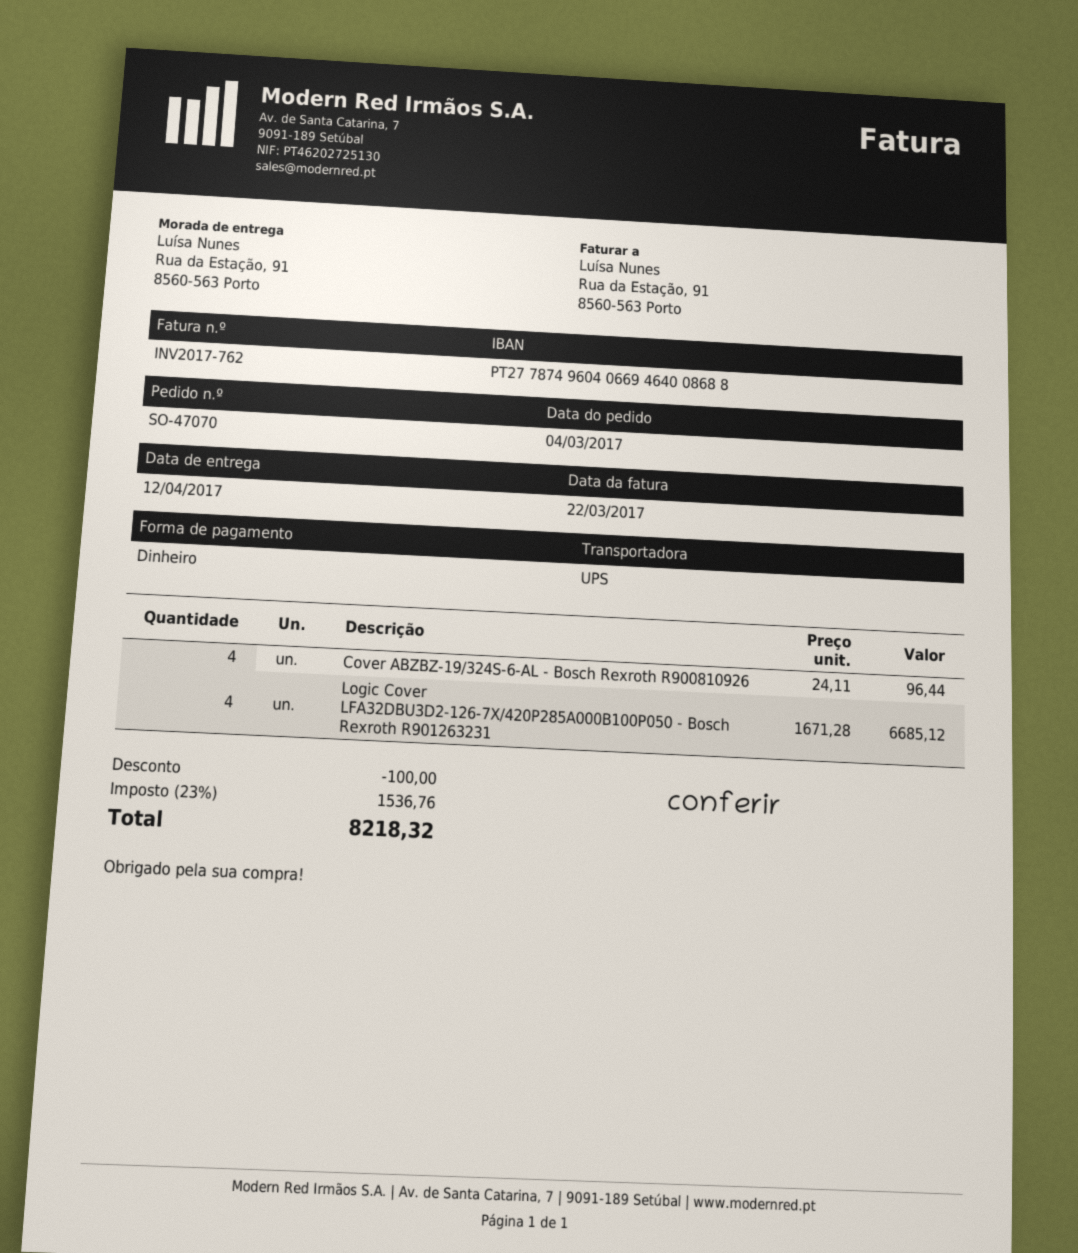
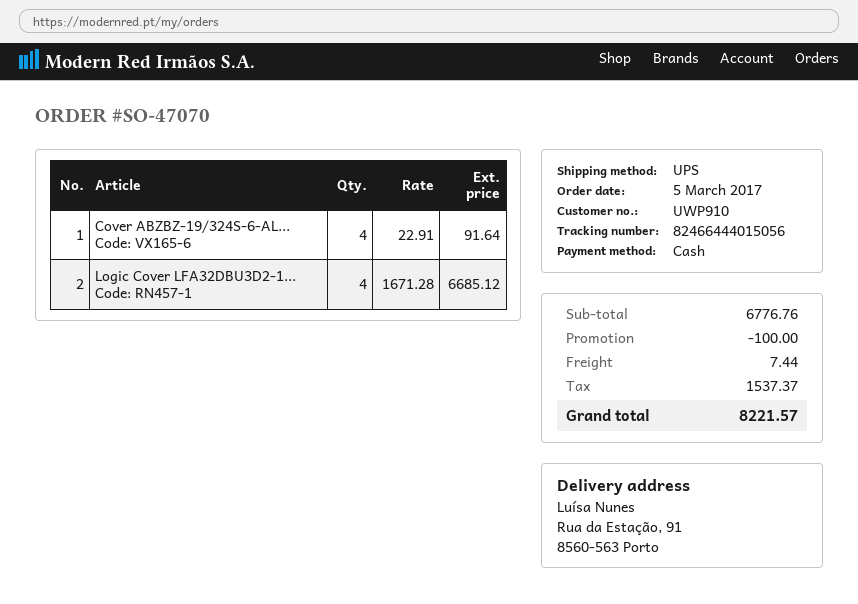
order date: 2017-03-04 -> 2017-03-05
Cover ABZBZ-19/324S-6-AL - Bosch Rexroth R900810926: 4 x 24.11 = 96.44 -> 4 x 22.91 = 91.64
shipping: none -> 7.44
tax: 1536.76 -> 1537.37
total: 8218.32 -> 8221.57

